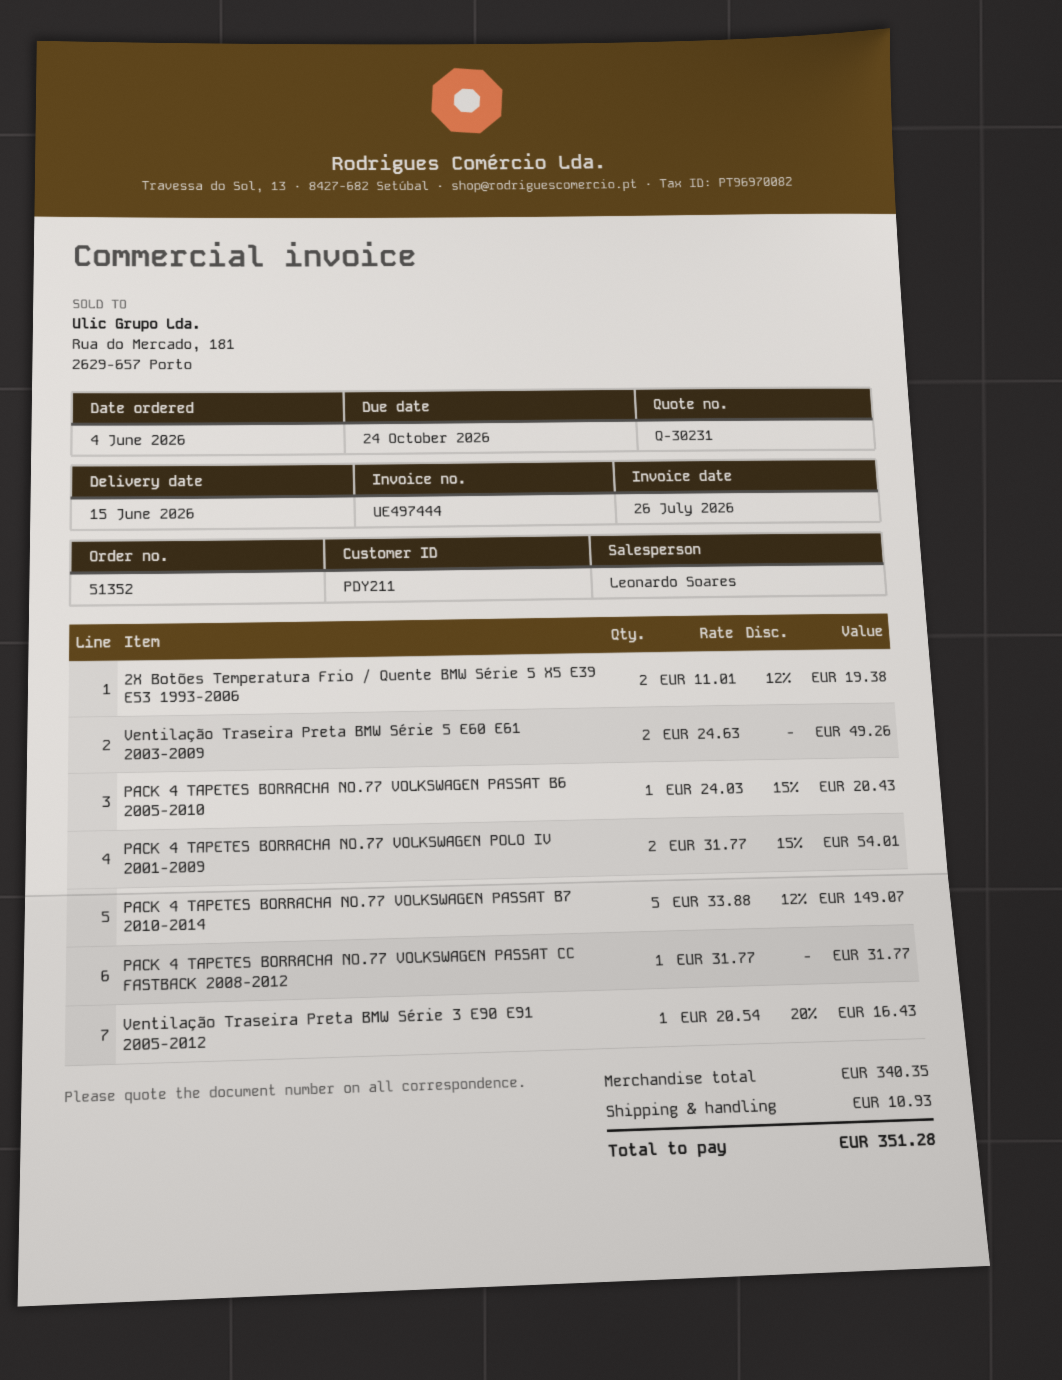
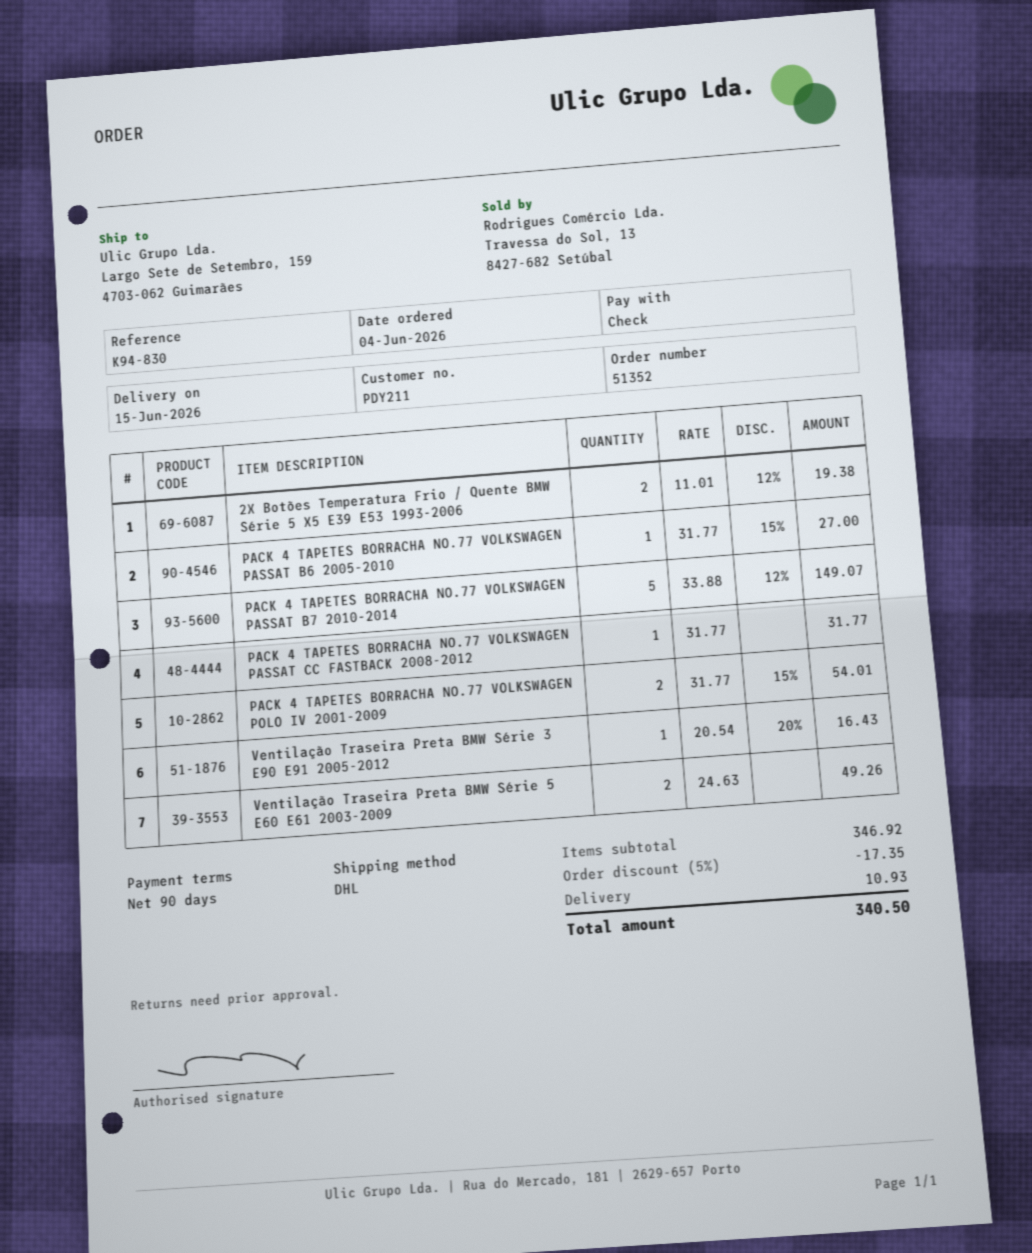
PACK 4 TAPETES BORRACHA NO.77 VOLKSWAGEN PASSAT B6 2005-2010: 1 x 24.03 - 15% = 20.43 -> 1 x 31.77 - 15% = 27.00
subtotal: 340.35 -> 346.92
discount: none -> 5% = 17.35
total: 351.28 -> 340.50

